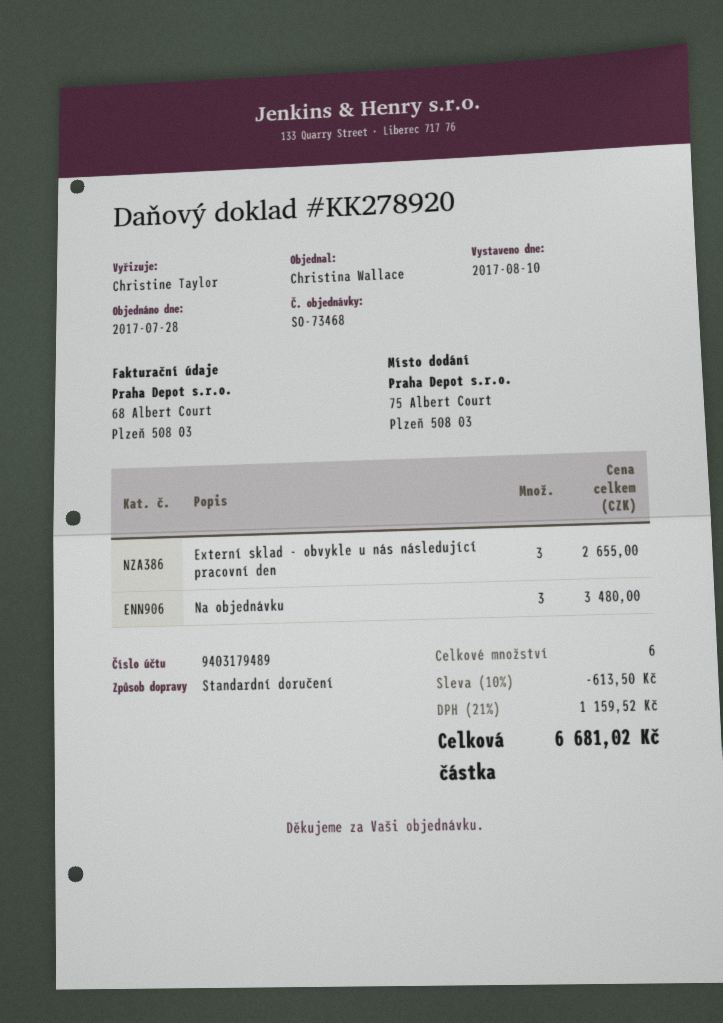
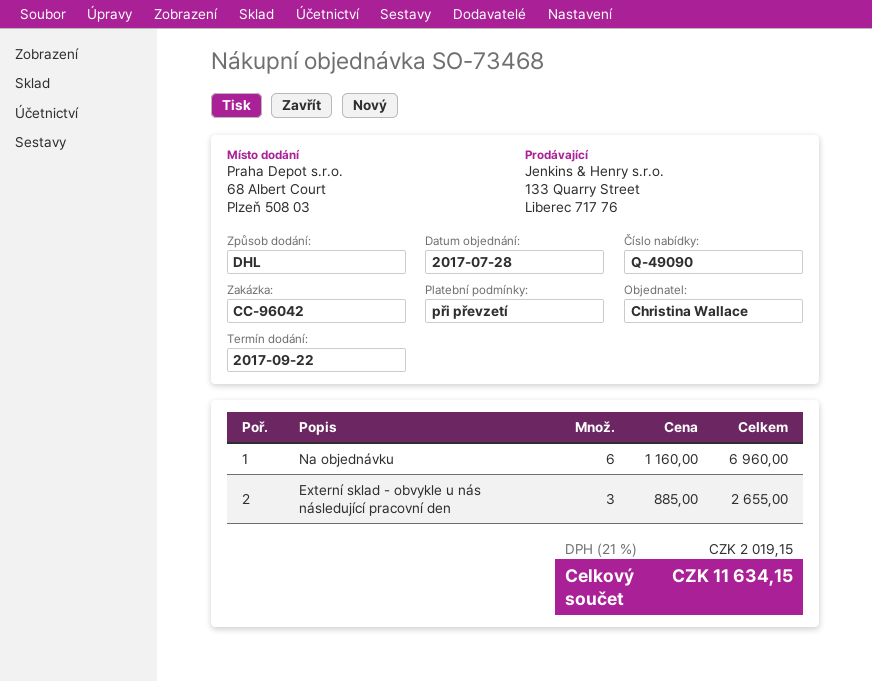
shipping method: standard -> DHL
ship to: 75 Albert Court, Plzeň 508 03 -> 68 Albert Court, Plzeň 508 03
Na objednávku: 3 for 3480.00 -> 6 for 6960.00
discount: 10% = 613.50 -> none
tax: 21% = 1159.52 -> 21% = 2019.15
total: 6681.02 -> 11634.15

